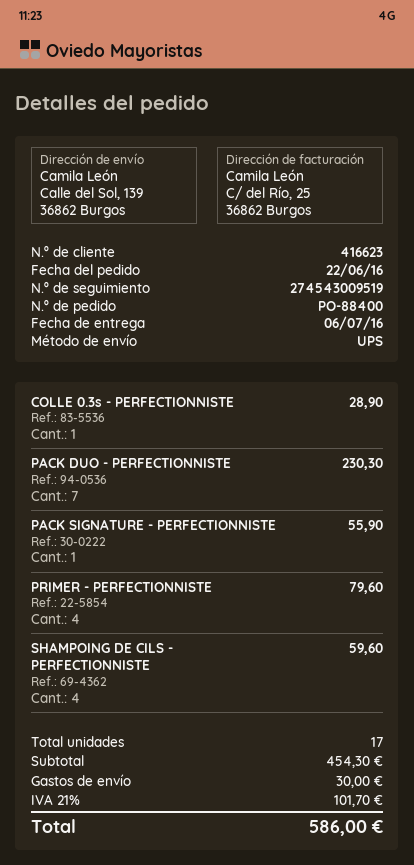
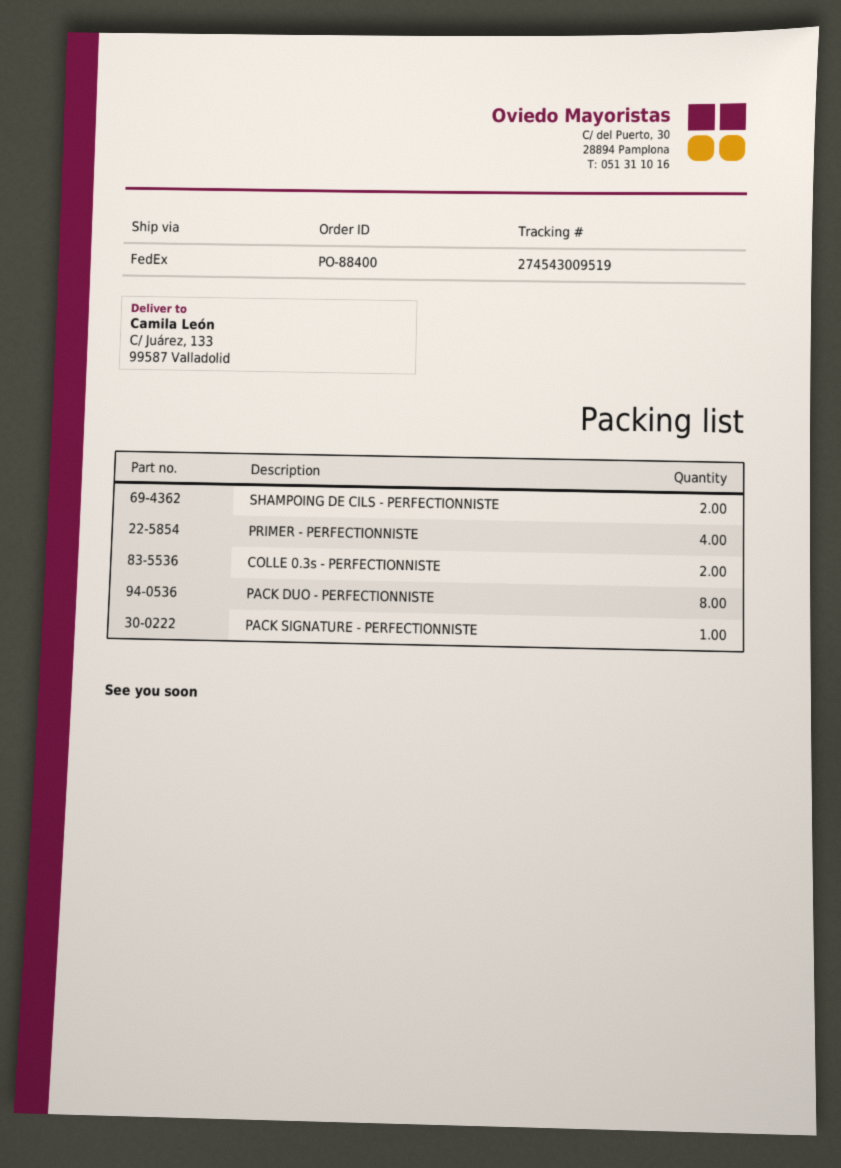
shipping method: UPS -> FedEx
ship to: Calle del Sol, 139, 36862 Burgos -> C/ Juárez, 133, 99587 Valladolid
COLLE 0.3s - PERFECTIONNISTE: 1 -> 2
PACK DUO - PERFECTIONNISTE: 7 -> 8
SHAMPOING DE CILS - PERFECTIONNISTE: 4 -> 2

